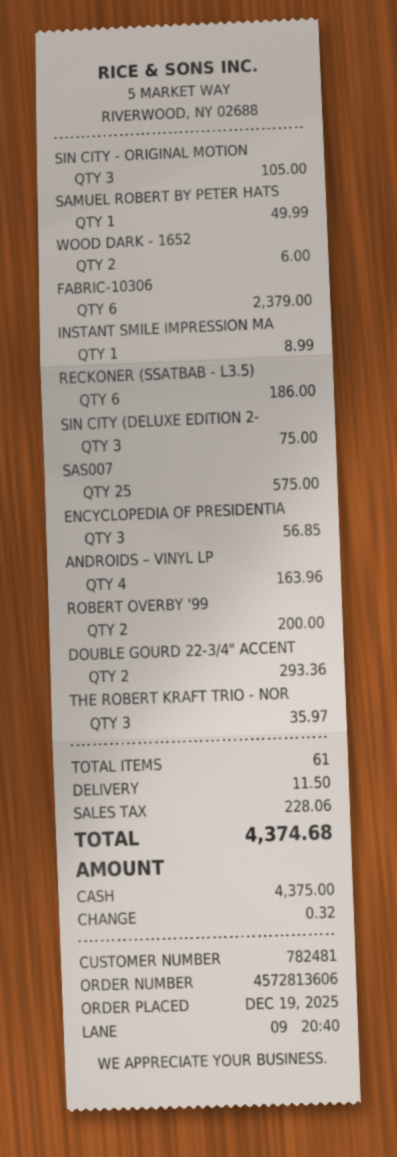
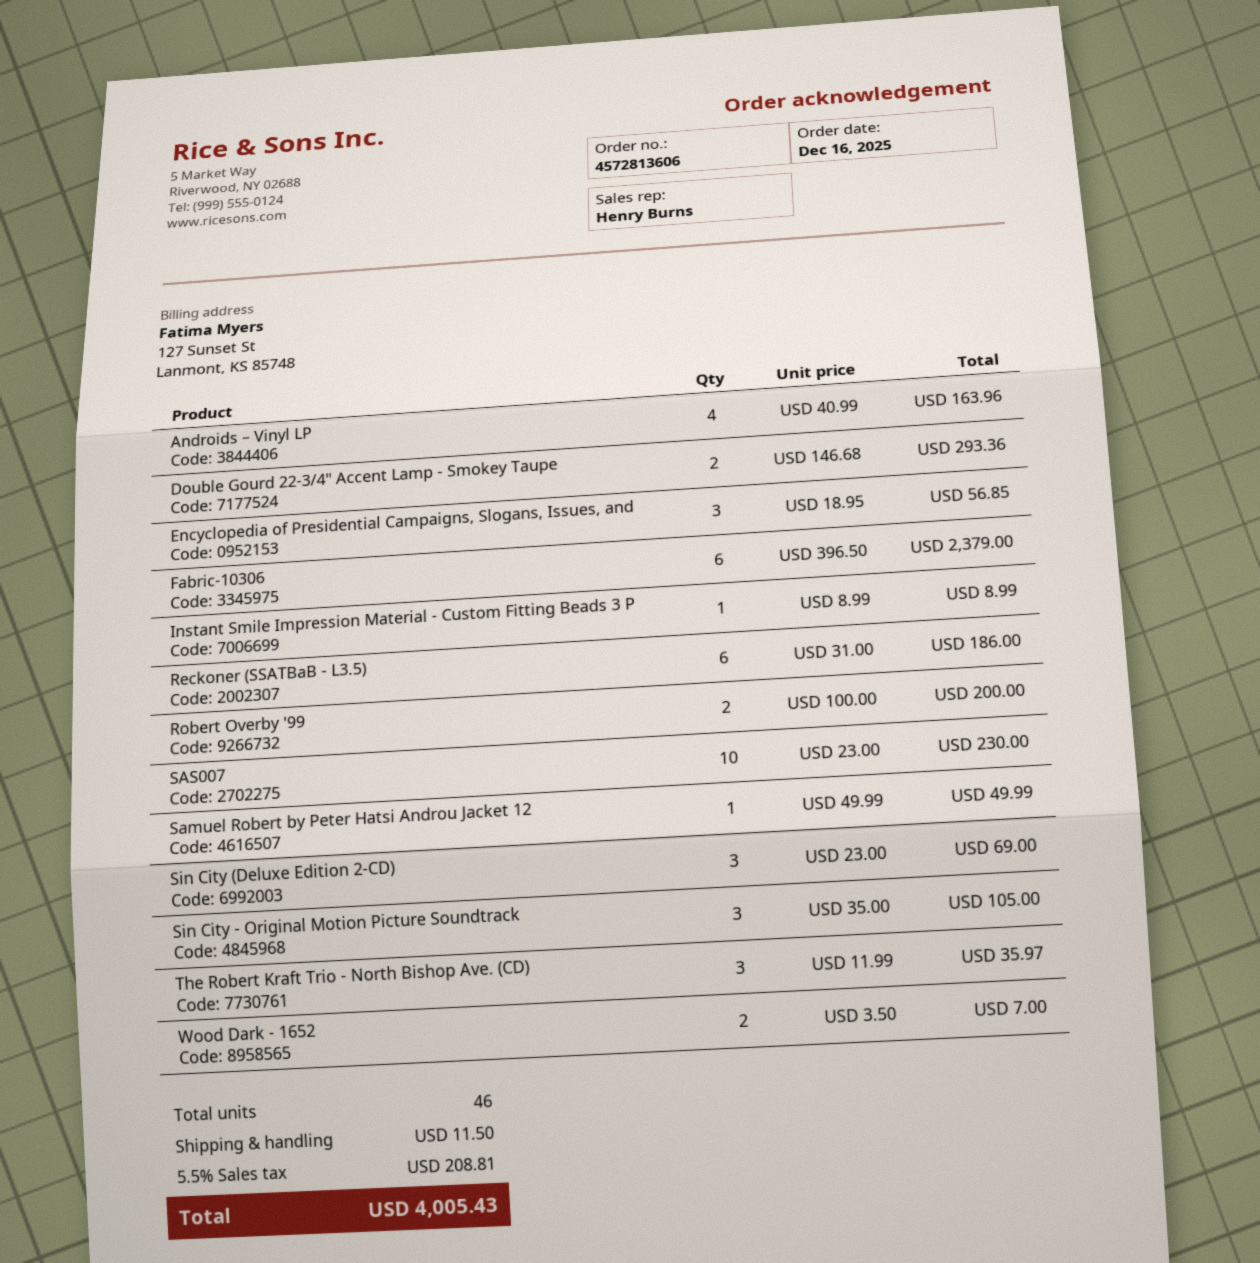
order date: 2025-12-19 -> 2025-12-16
WOOD DARK - 1652: 2 for 6.00 -> 2 for 7.00
SIN CITY (DELUXE EDITION 2-: 3 for 75.00 -> 3 for 69.00
SAS007: 25 for 575.00 -> 10 for 230.00
total quantity: 61 -> 46
tax: 228.06 -> 208.81
total: 4374.68 -> 4005.43

